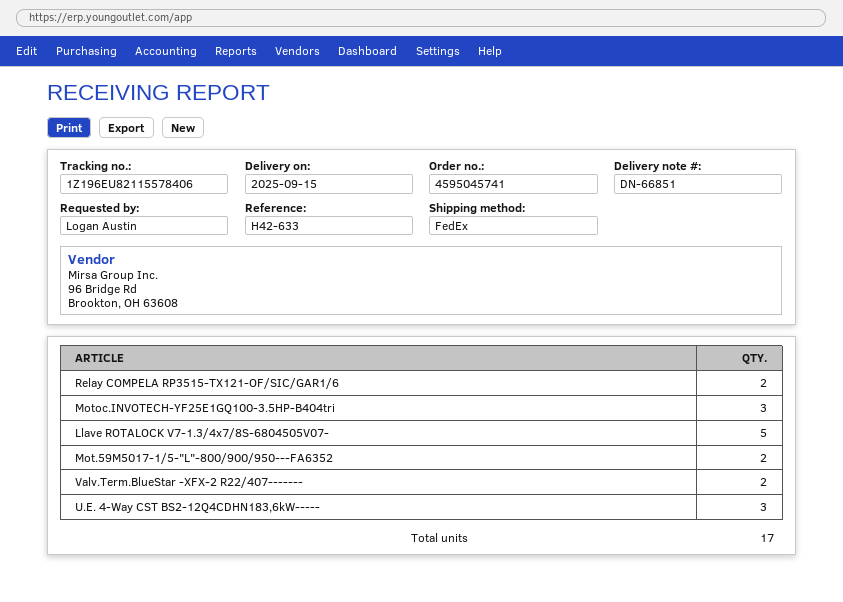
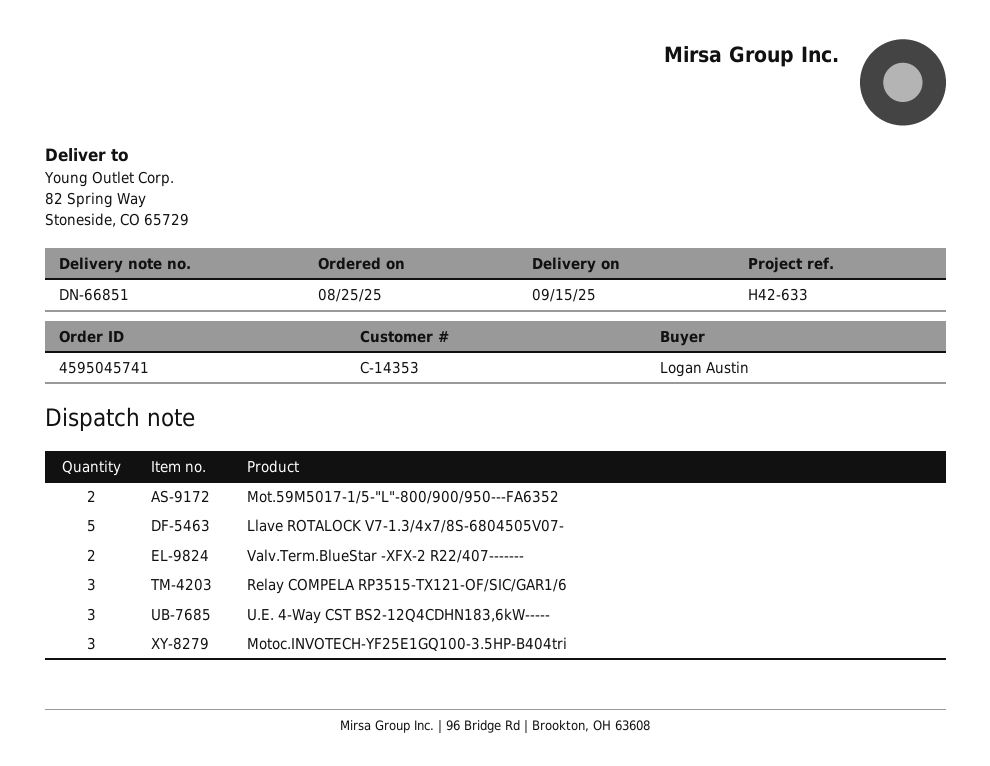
Relay COMPELA RP3515-TX121-OF/SIC/GAR1/6: 2 -> 3

